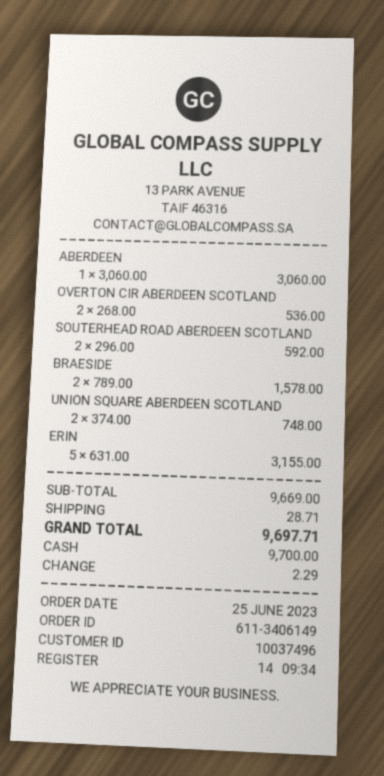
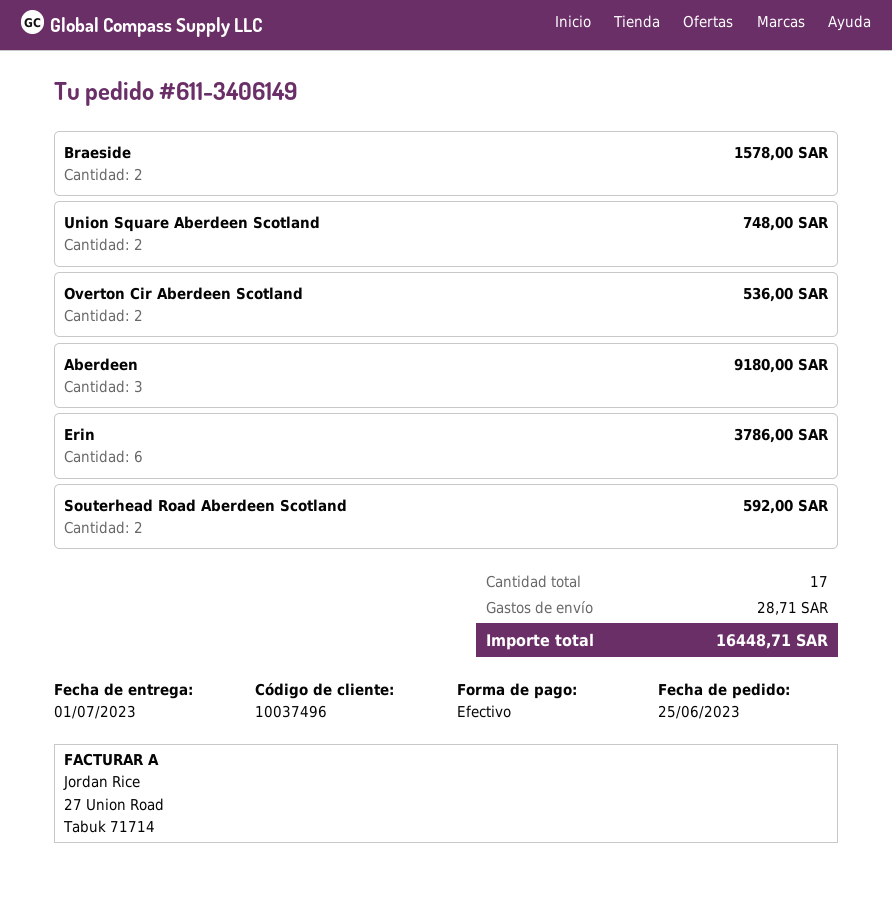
ABERDEEN: 1 for 3060.00 -> 3 for 9180.00
ERIN: 5 for 3155.00 -> 6 for 3786.00
total: 9697.71 -> 16448.71

